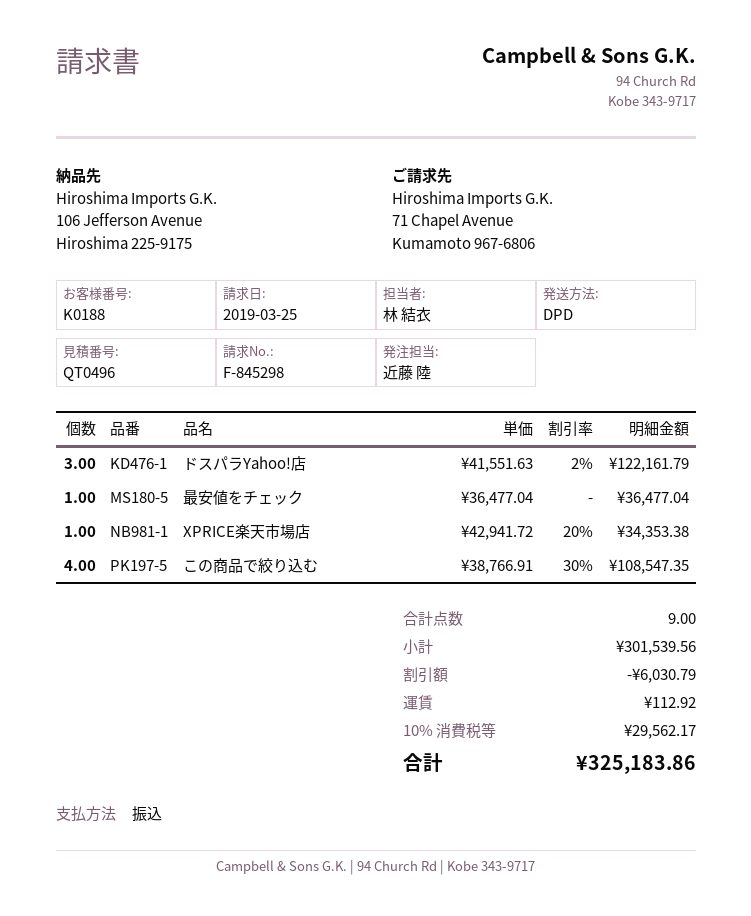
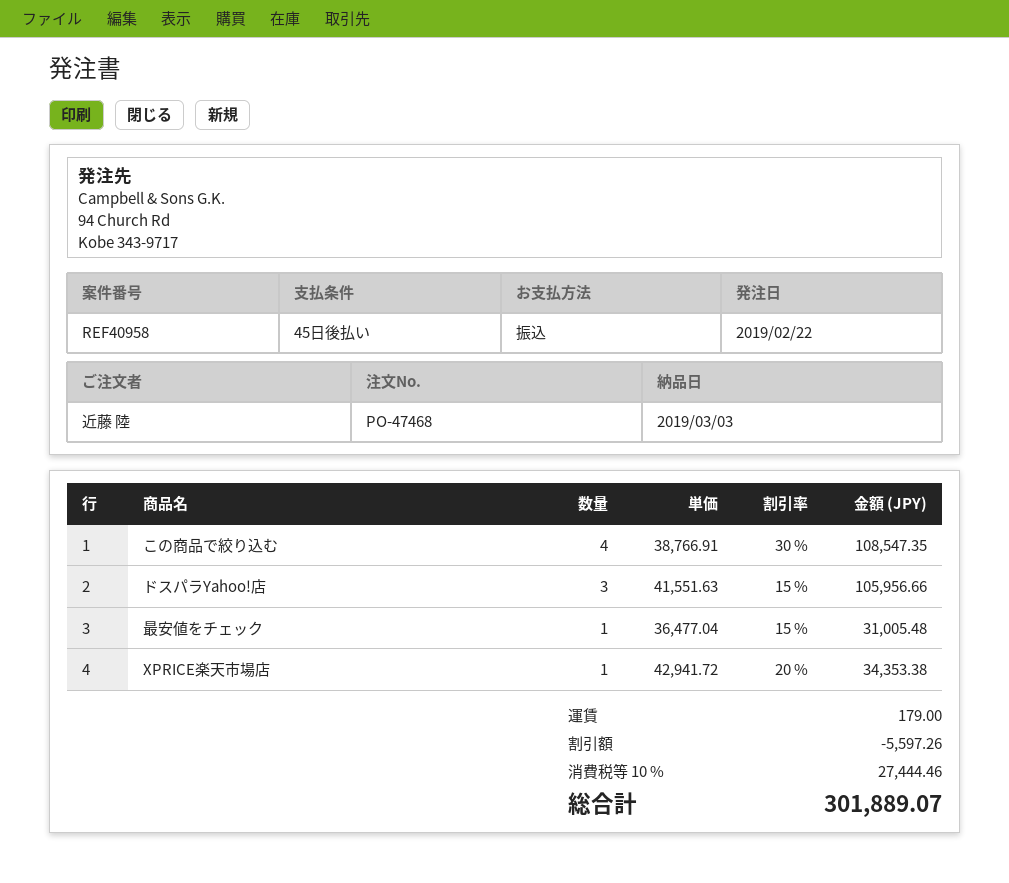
ドスパラYahoo!店: 3 x 41551.63 - 2% = 122161.79 -> 3 x 41551.63 - 15% = 105956.66
最安値をチェック: 1 x 36477.04 = 36477.04 -> 1 x 36477.04 - 15% = 31005.48
discount: 6030.79 -> 5597.26
shipping: 112.92 -> 179.00
tax: 10% = 29562.17 -> 10% = 27444.46
total: 325183.86 -> 301889.07

